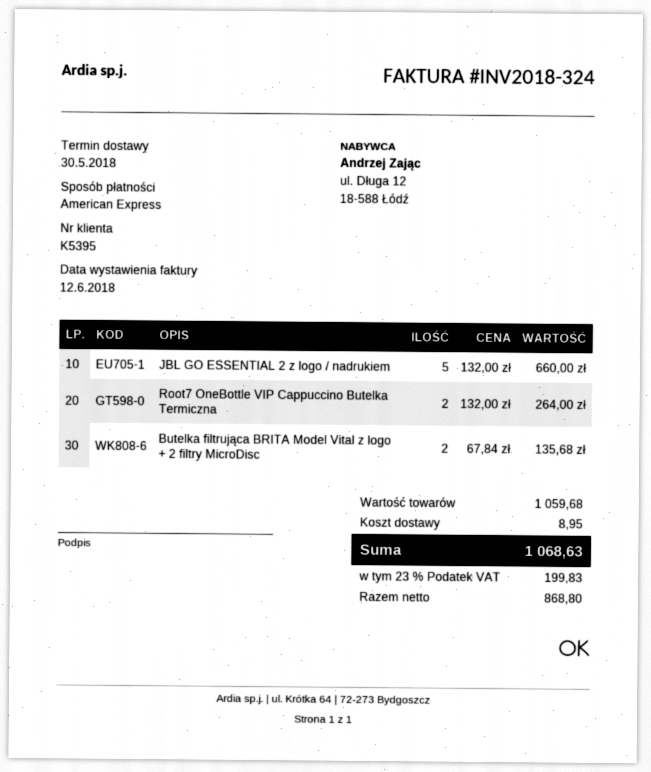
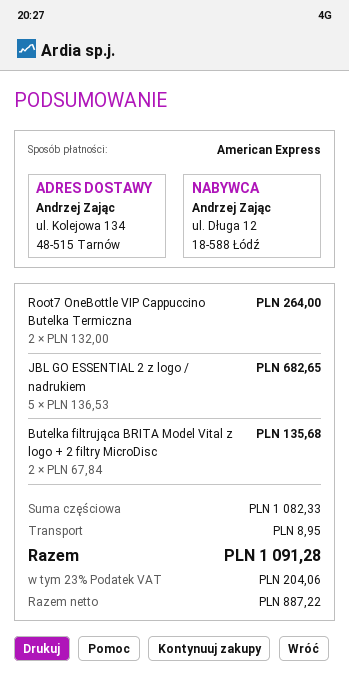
JBL GO ESSENTIAL 2 z logo / nadrukiem: 5 x 132.00 = 660.00 -> 5 x 136.53 = 682.65
subtotal: 1059.68 -> 1082.33
net: 868.80 -> 887.22
tax: 23% = 199.83 -> 23% = 204.06
total: 1068.63 -> 1091.28

